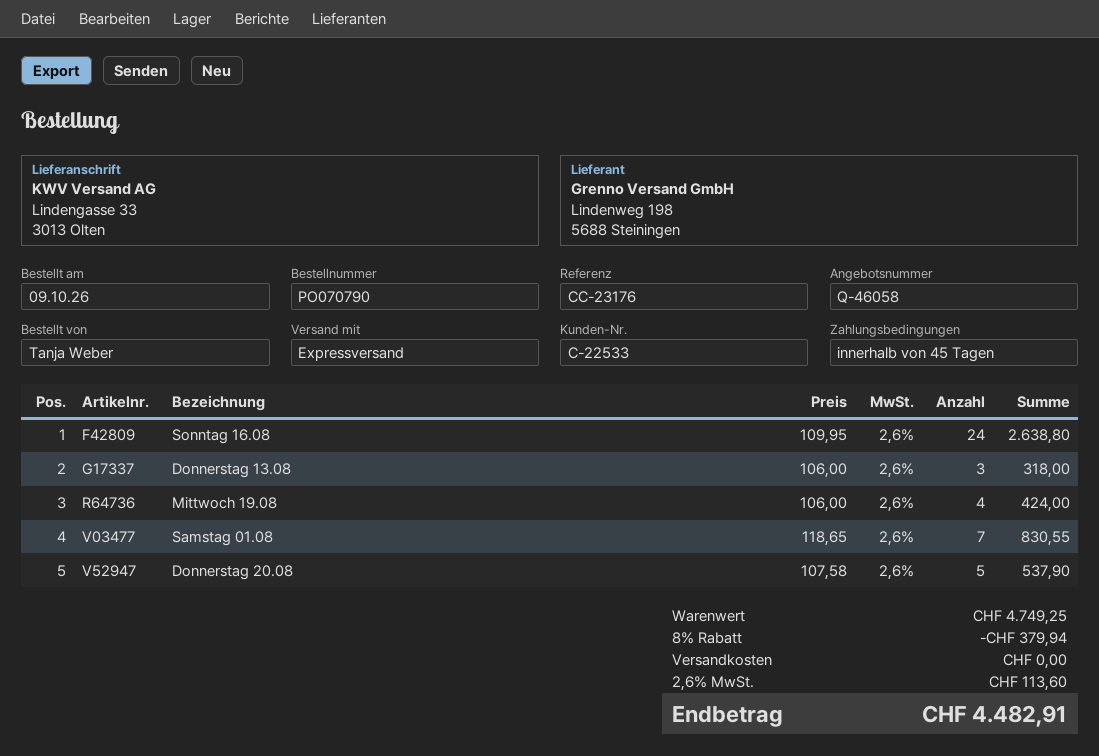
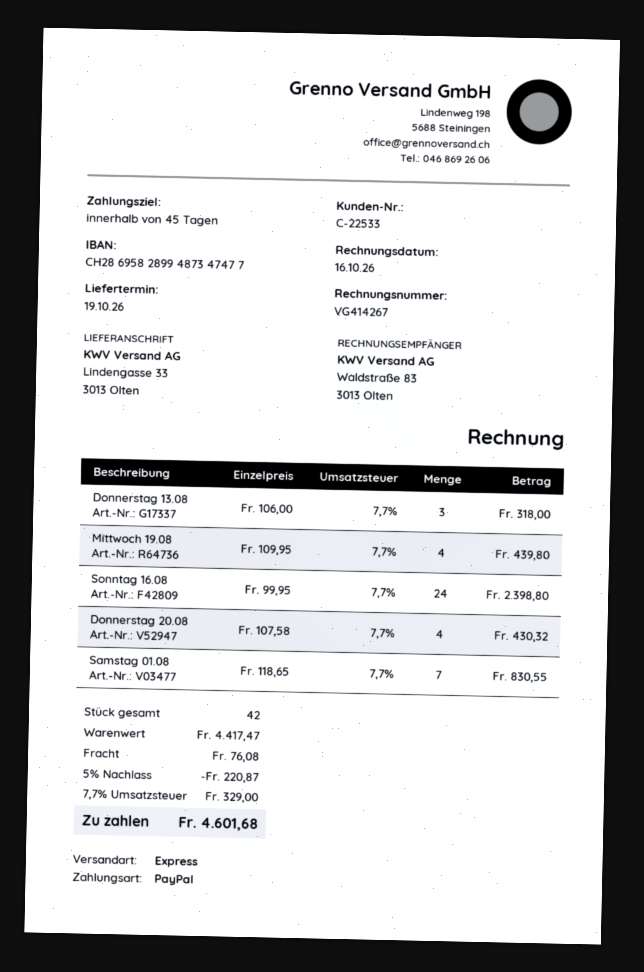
Sonntag 16.08: 24 x 109.95 = 2638.80 -> 24 x 99.95 = 2398.80
Mittwoch 19.08: 4 x 106.00 = 424.00 -> 4 x 109.95 = 439.80
Donnerstag 20.08: 5 x 107.58 = 537.90 -> 4 x 107.58 = 430.32
subtotal: 4749.25 -> 4417.47
discount: 8% = 379.94 -> 5% = 220.87
shipping: 0.00 -> 76.08
tax: 2.6% = 113.60 -> 7.7% = 329.00
total: 4482.91 -> 4601.68

